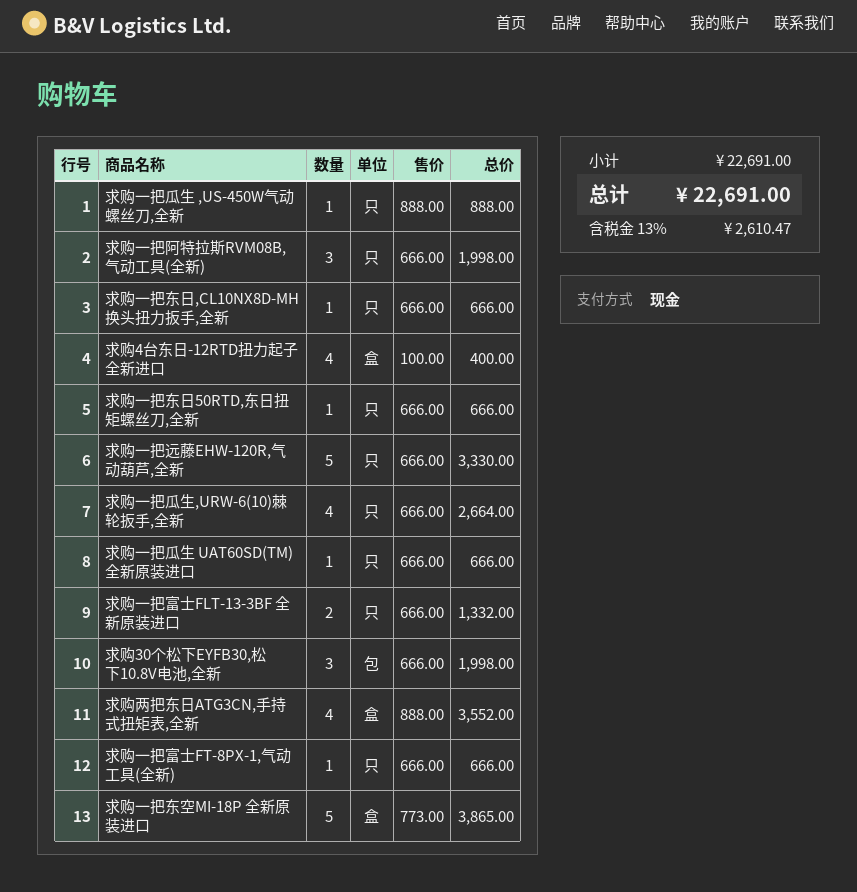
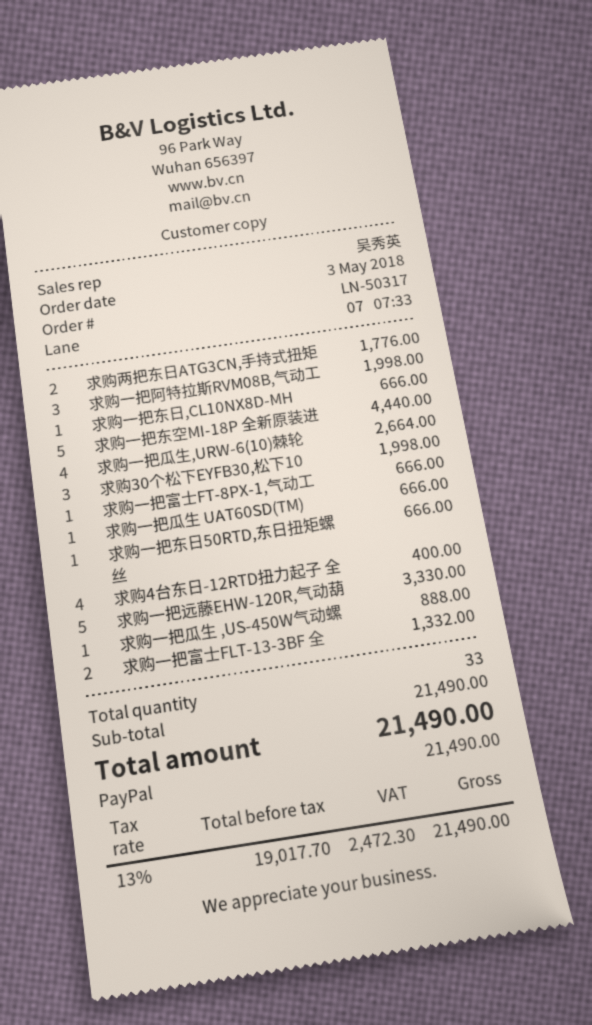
payment method: cash -> PayPal
求购两把东日ATG3CN,手持式扭矩表,全新: 4 for 3552.00 -> 2 for 1776.00
求购一把东空MI-18P 全新原装进口: 5 for 3865.00 -> 5 for 4440.00
subtotal: 22691.00 -> 21490.00
tax: 13% = 2610.47 -> 13% = 2472.30
total: 22691.00 -> 21490.00

